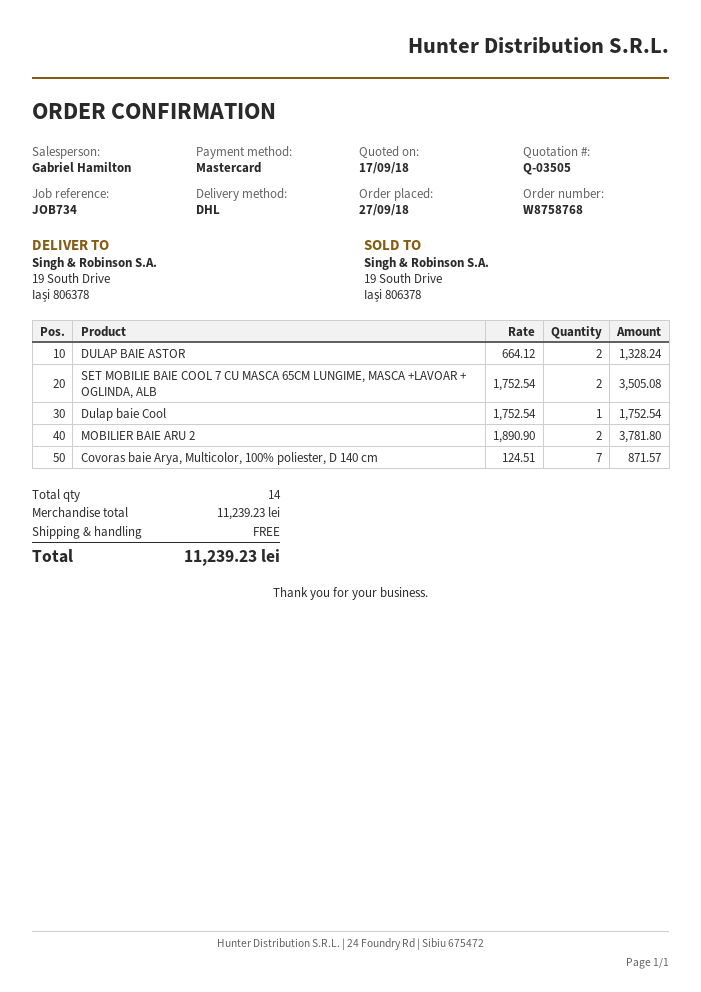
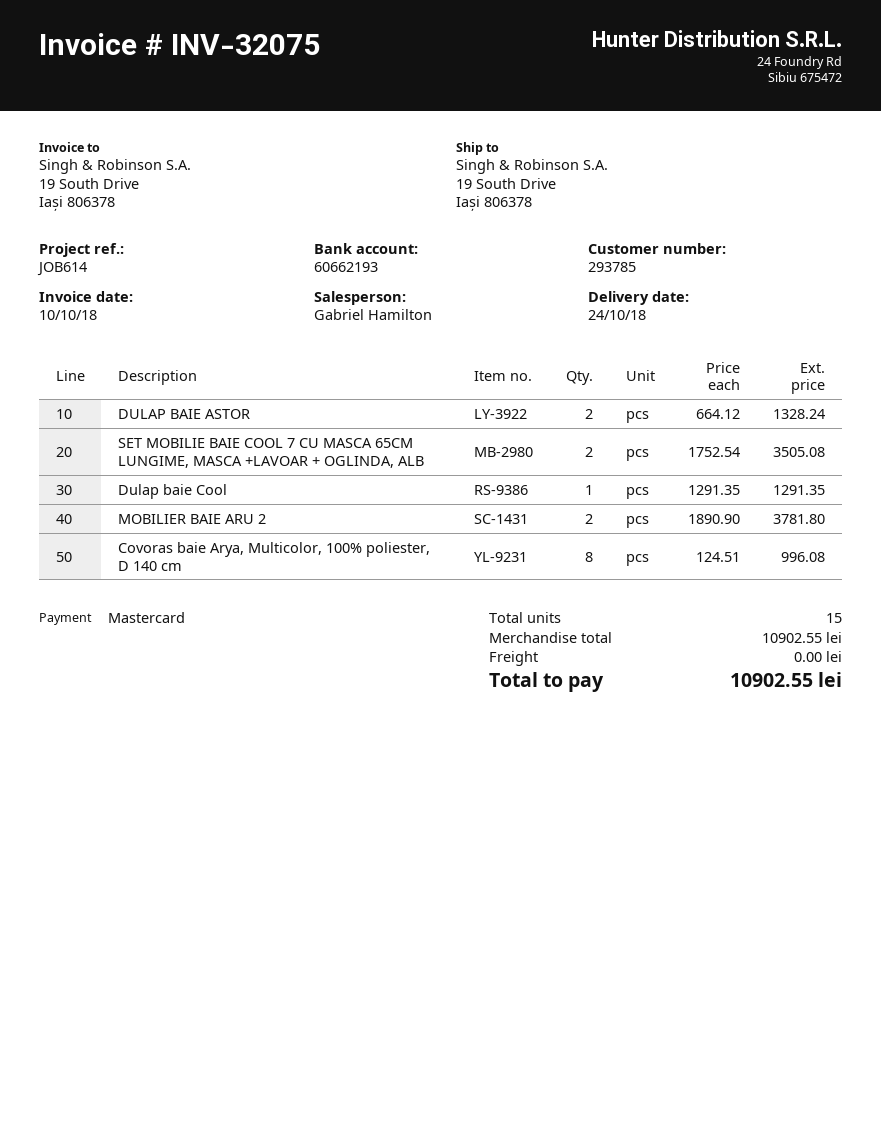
reference: JOB734 -> JOB614
Dulap baie Cool: 1 x 1752.54 = 1752.54 -> 1 x 1291.35 = 1291.35
Covoras baie Arya, Multicolor, 100% poliester, D 140 cm: 7 x 124.51 = 871.57 -> 8 x 124.51 = 996.08
total quantity: 14 -> 15
subtotal: 11239.23 -> 10902.55
total: 11239.23 -> 10902.55

